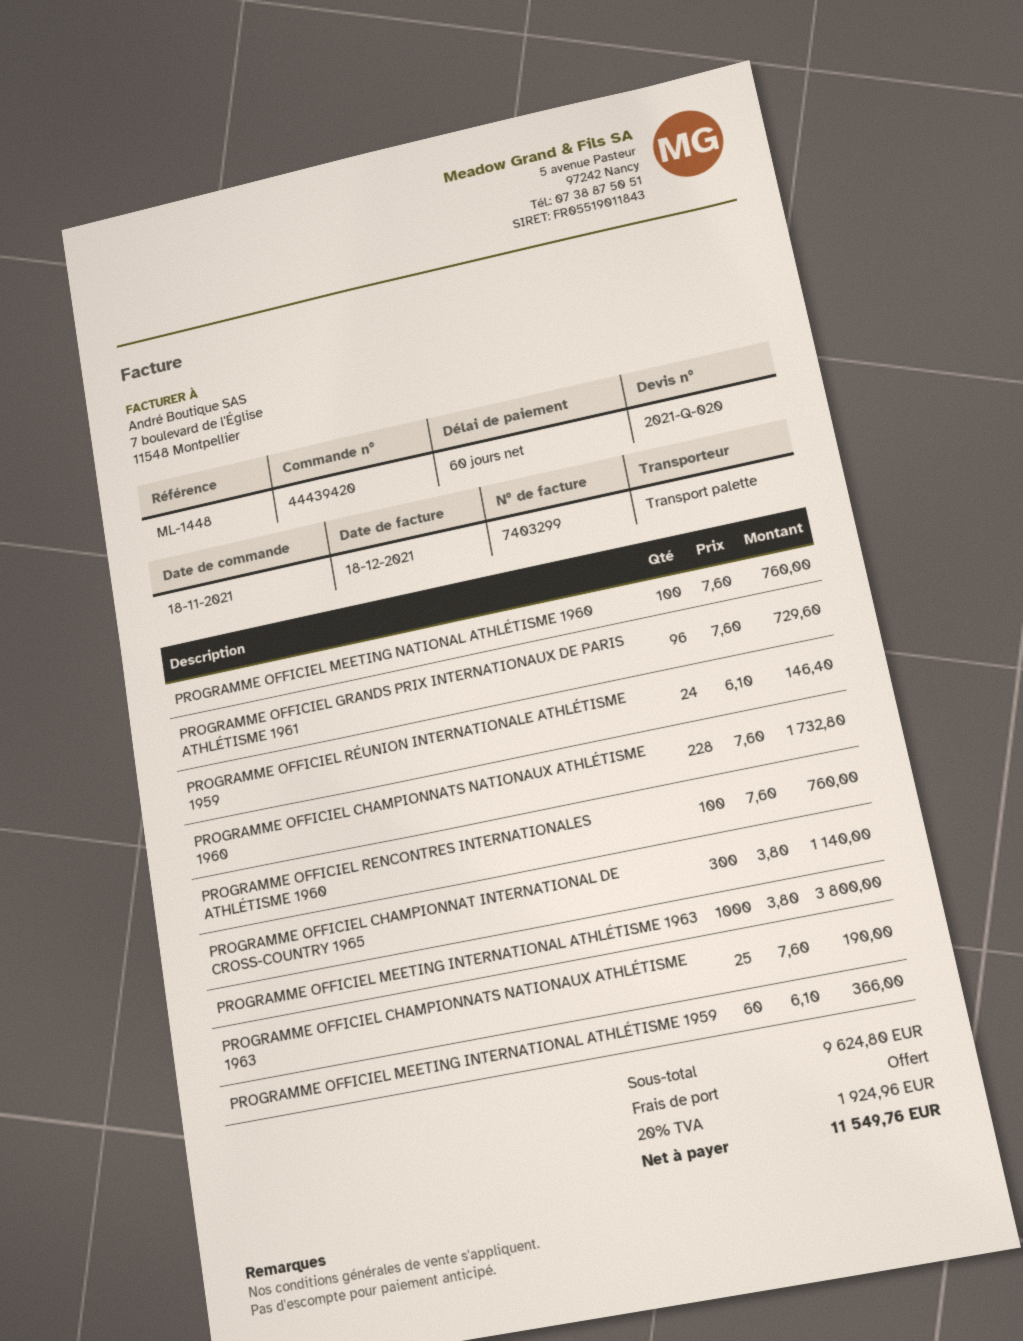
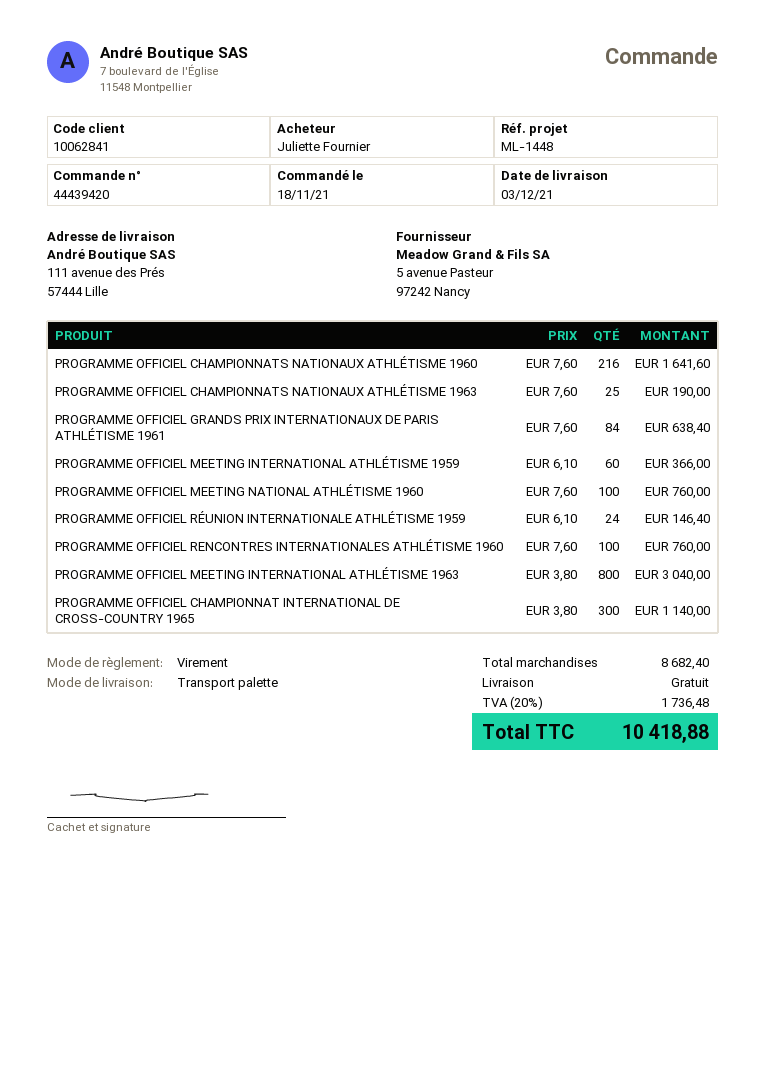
PROGRAMME OFFICIEL GRANDS PRIX INTERNATIONAUX DE PARIS ATHLÉTISME 1961: 96 x 7.60 = 729.60 -> 84 x 7.60 = 638.40
PROGRAMME OFFICIEL CHAMPIONNATS NATIONAUX ATHLÉTISME 1960: 228 x 7.60 = 1732.80 -> 216 x 7.60 = 1641.60
PROGRAMME OFFICIEL MEETING INTERNATIONAL ATHLÉTISME 1963: 1000 x 3.80 = 3800.00 -> 800 x 3.80 = 3040.00
subtotal: 9624.80 -> 8682.40
tax: 20% = 1924.96 -> 20% = 1736.48
total: 11549.76 -> 10418.88

